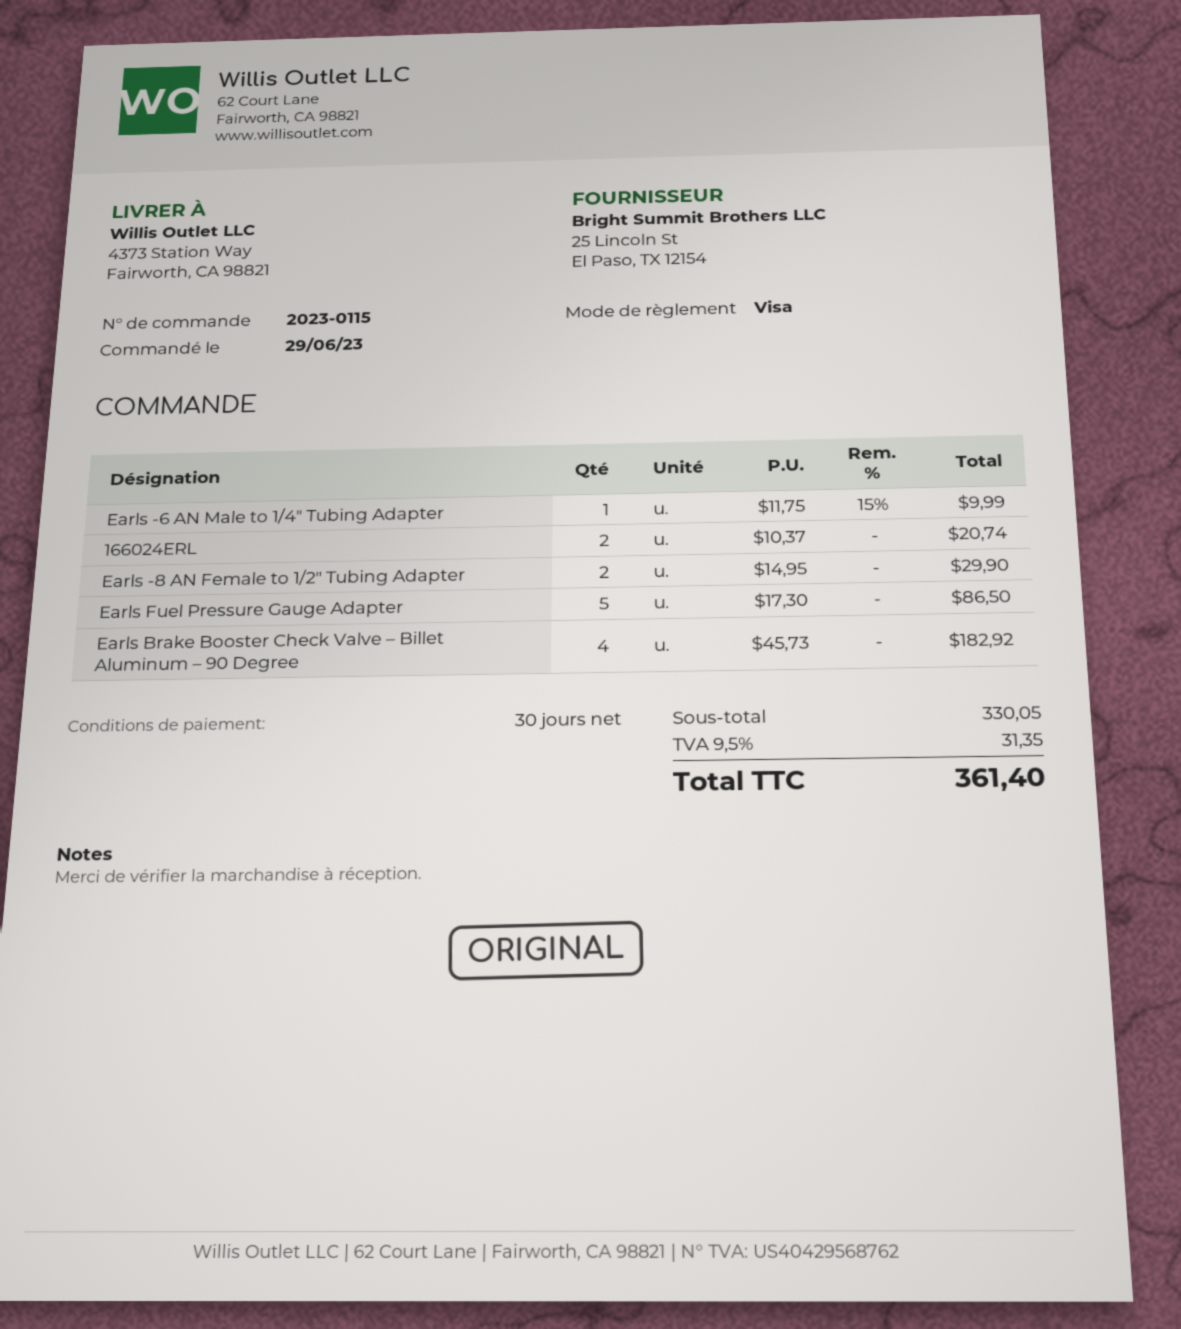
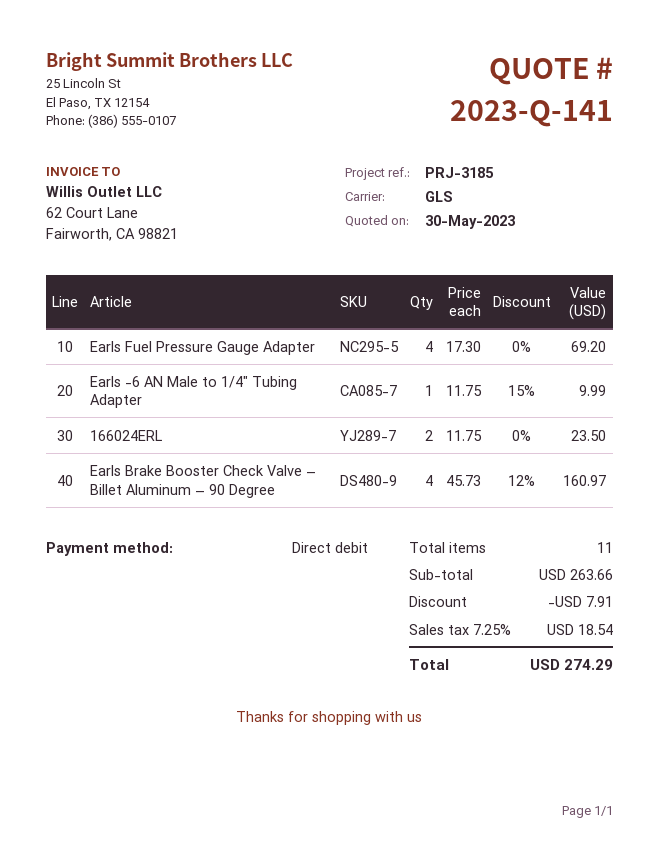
payment method: Visa -> direct debit
166024ERL: 2 x 10.37 = 20.74 -> 2 x 11.75 = 23.50
Earls -8 AN Female to 1/2″ Tubing Adapter: 2 x 14.95 = 29.90 -> none
Earls Fuel Pressure Gauge Adapter: 5 x 17.30 = 86.50 -> 4 x 17.30 = 69.20
Earls Brake Booster Check Valve – Billet Aluminum – 90 Degree: 4 x 45.73 = 182.92 -> 4 x 45.73 - 12% = 160.97
subtotal: 330.05 -> 263.66
discount: none -> 7.91
tax: 9.5% = 31.35 -> 7.25% = 18.54
total: 361.40 -> 274.29

